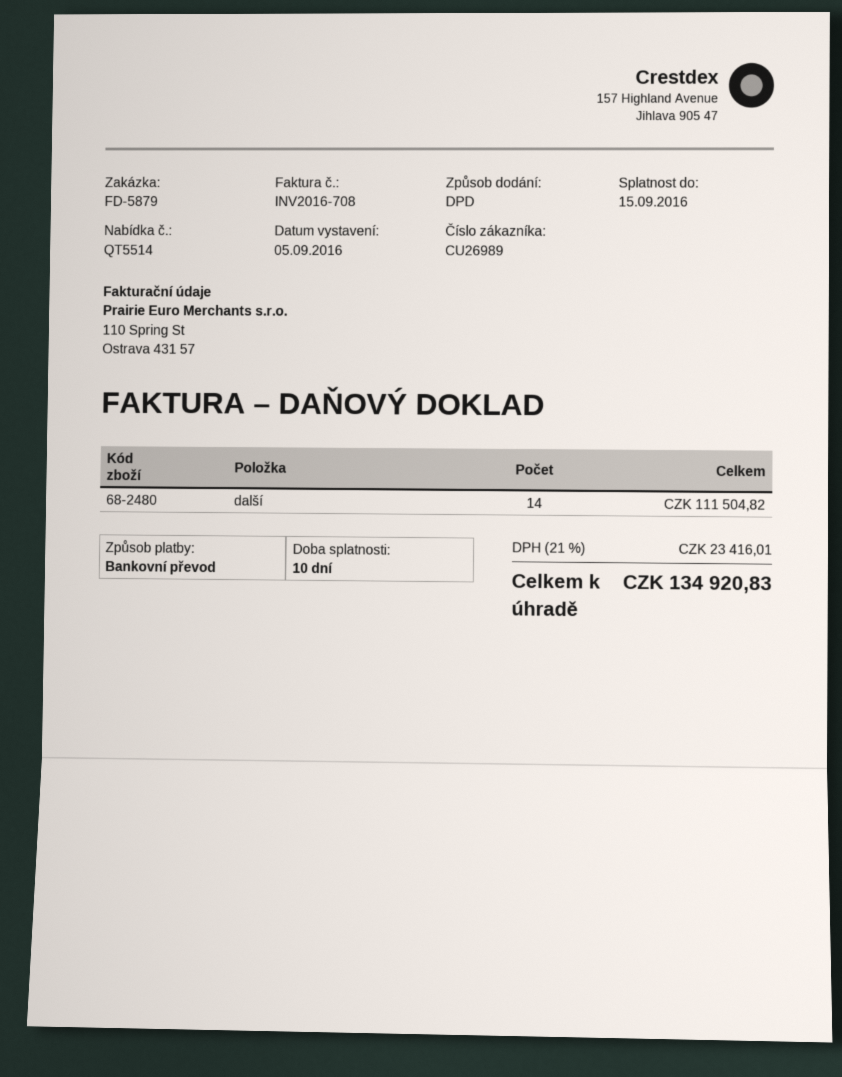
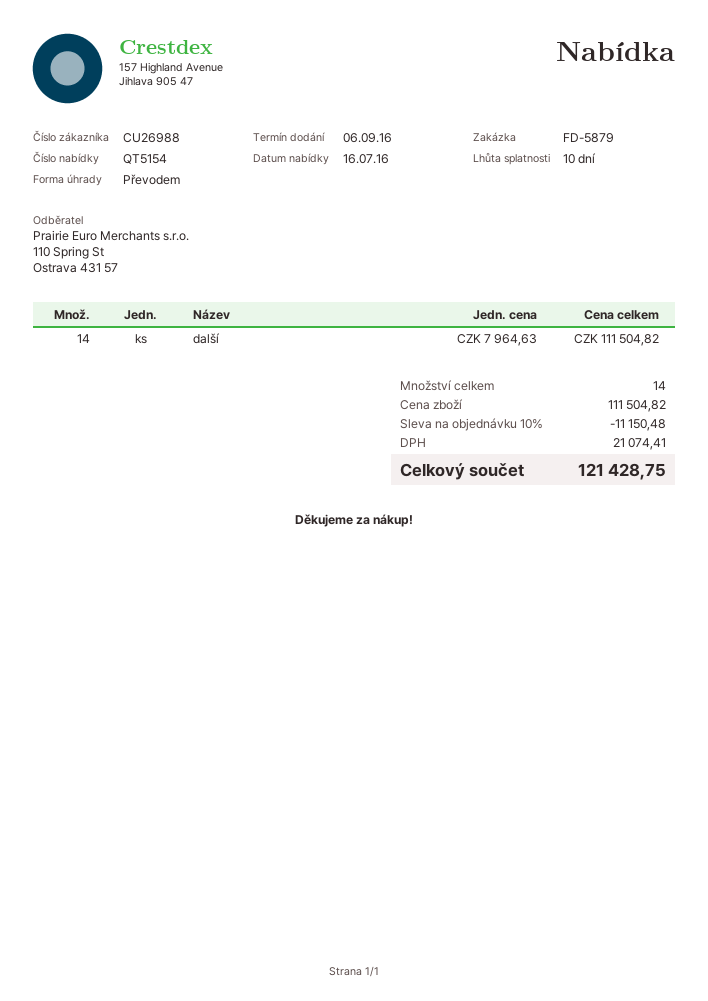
quote number: QT5514 -> QT5154
customer number: CU26989 -> CU26988
discount: none -> 10% = 11150.48
tax: 23416.01 -> 21074.41
total: 134920.83 -> 121428.75

